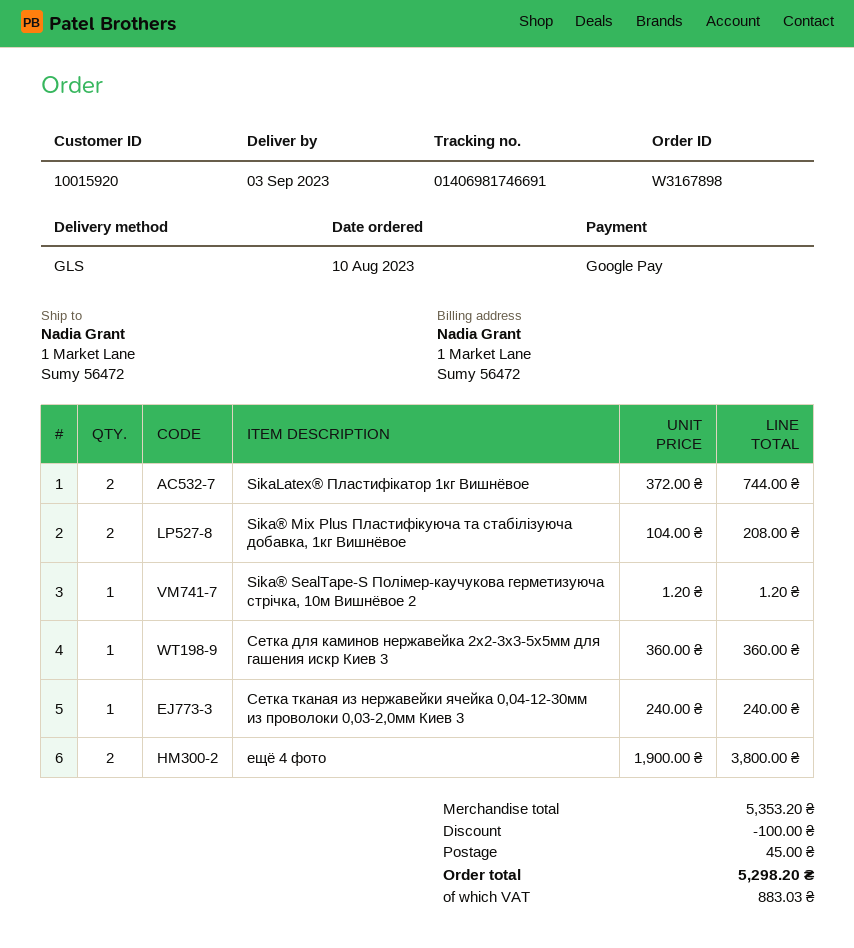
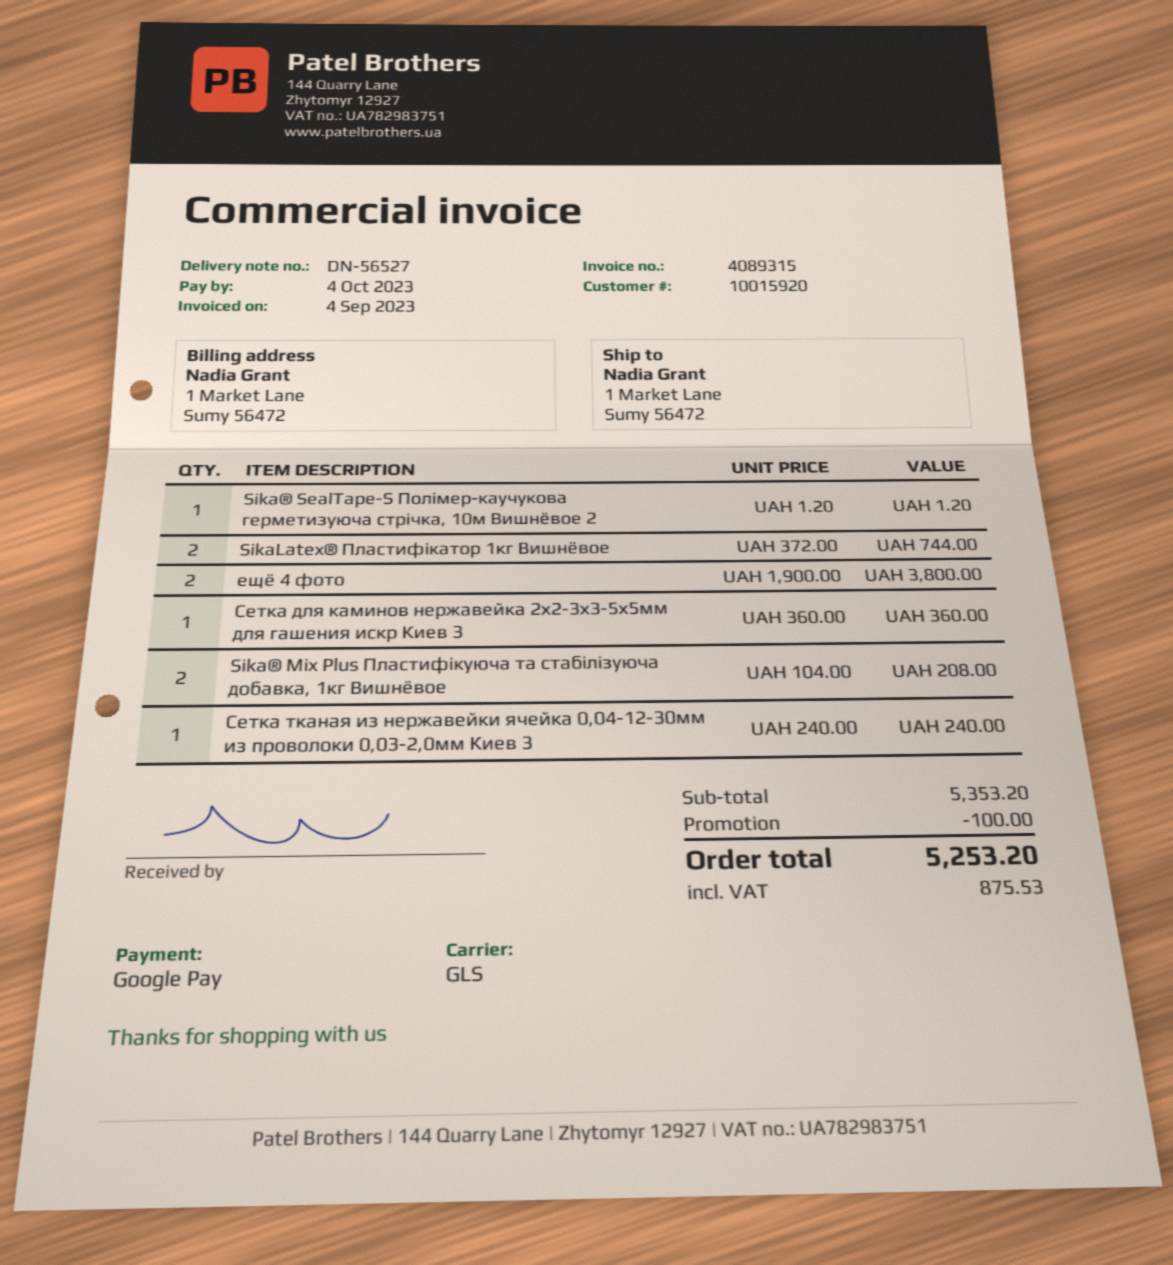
shipping: 45.00 -> none
tax: 883.03 -> 875.53
total: 5298.20 -> 5253.20

